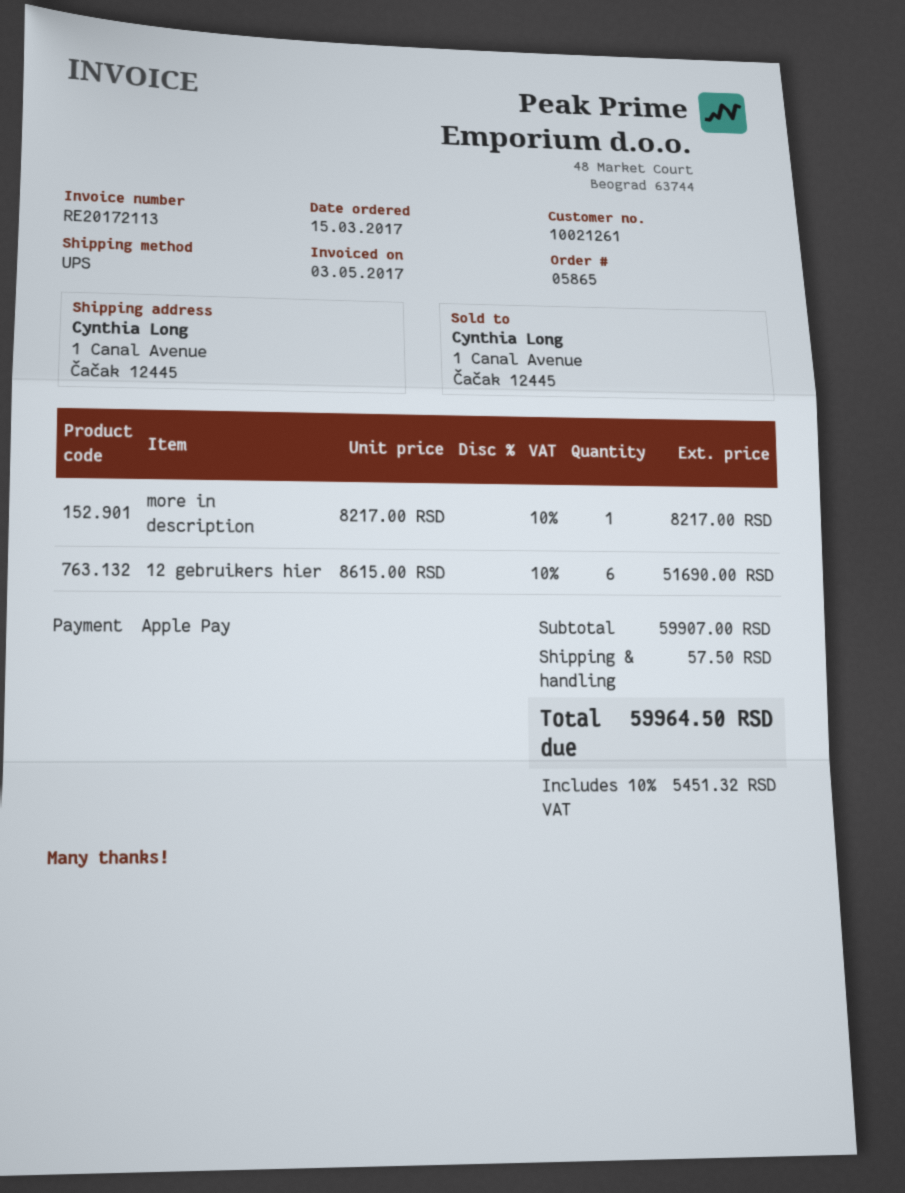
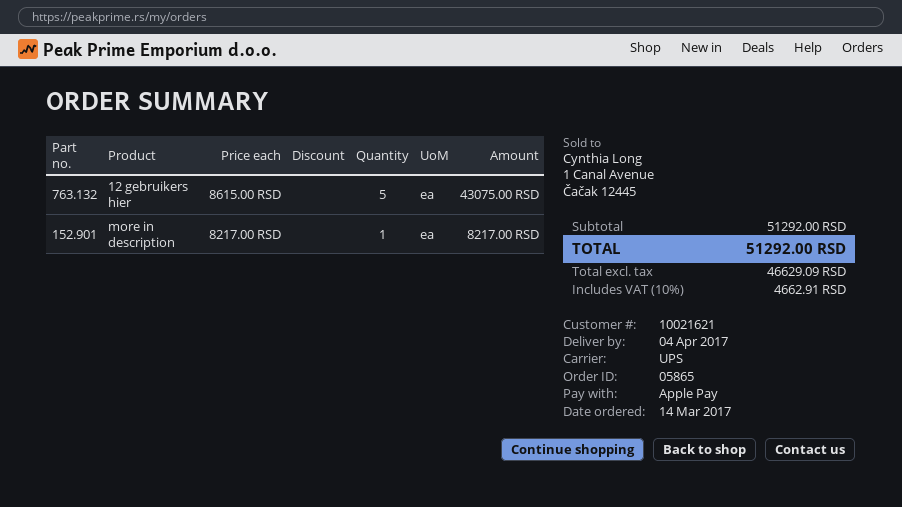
order date: 2017-03-15 -> 2017-03-14
customer number: 10021261 -> 10021621
12 gebruikers hier: 6 x 8615.00 = 51690.00 -> 5 x 8615.00 = 43075.00
subtotal: 59907.00 -> 51292.00
shipping: 57.50 -> none
tax: 10% = 5451.32 -> 10% = 4662.91
total: 59964.50 -> 51292.00

